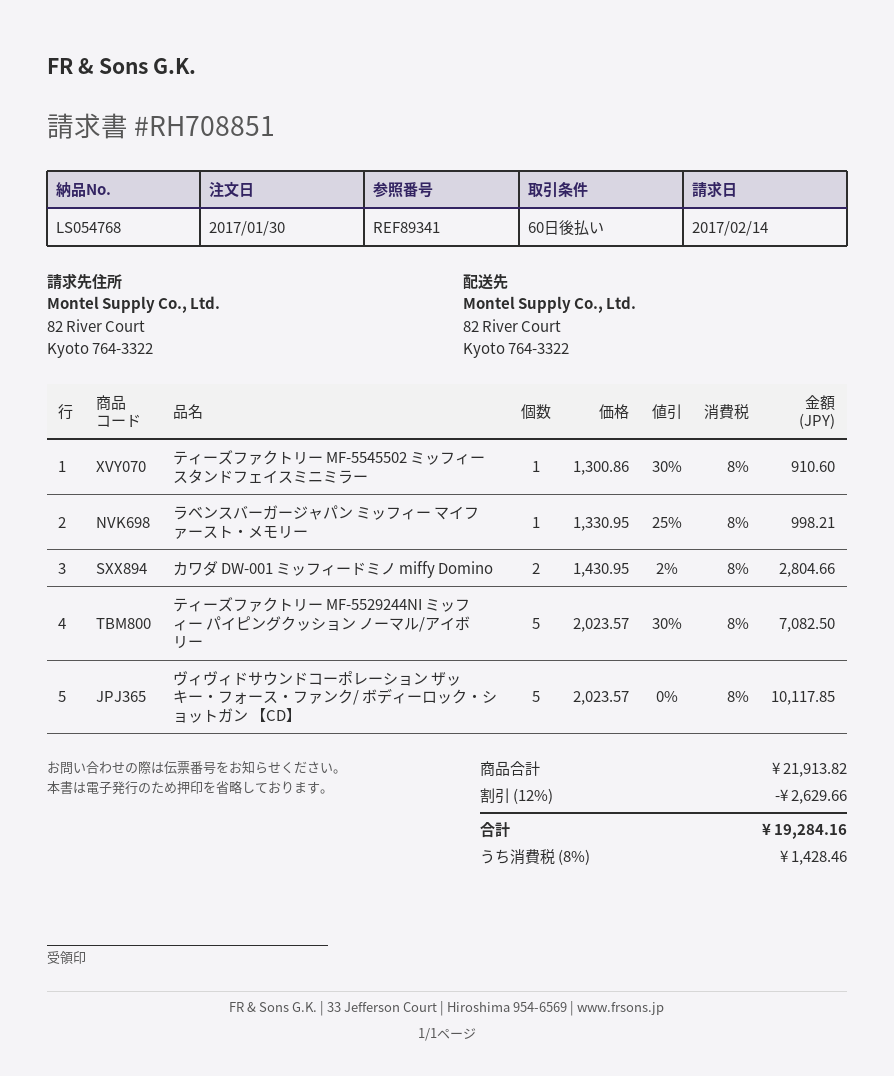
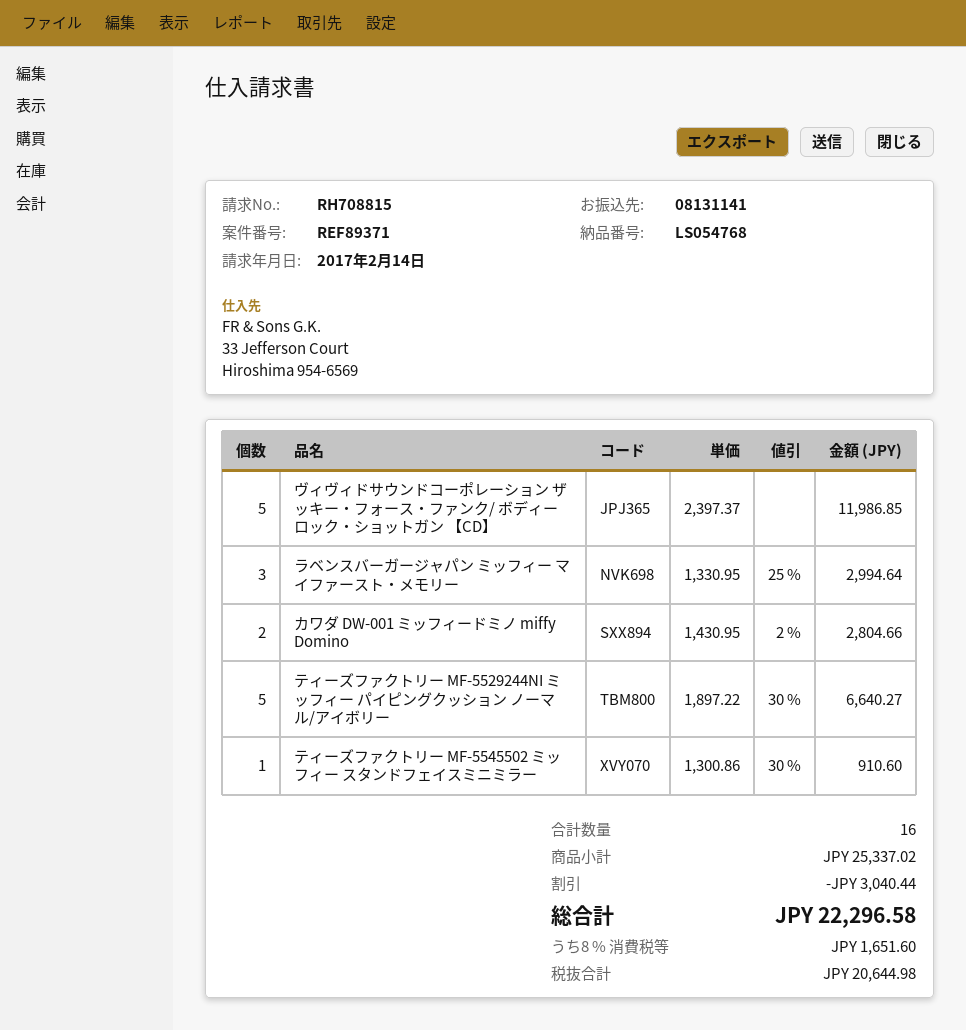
invoice number: RH708851 -> RH708815
reference: REF89341 -> REF89371
ラベンスバーガージャパン ミッフィー マイファースト・メモリー: 1 x 1330.95 - 25% = 998.21 -> 3 x 1330.95 - 25% = 2994.64
ティーズファクトリー MF-5529244NI ミッフィー パイピングクッション ノーマル/アイボリー: 5 x 2023.57 - 30% = 7082.50 -> 5 x 1897.22 - 30% = 6640.27
ヴィヴィドサウンドコーポレーション ザッキー・フォース・ファンク/ ボディーロック・ショットガン 【CD】: 5 x 2023.57 = 10117.85 -> 5 x 2397.37 = 11986.85
subtotal: 21913.82 -> 25337.02
discount: 2629.66 -> 3040.44
tax: 8% = 1428.46 -> 8% = 1651.60
total: 19284.16 -> 22296.58

